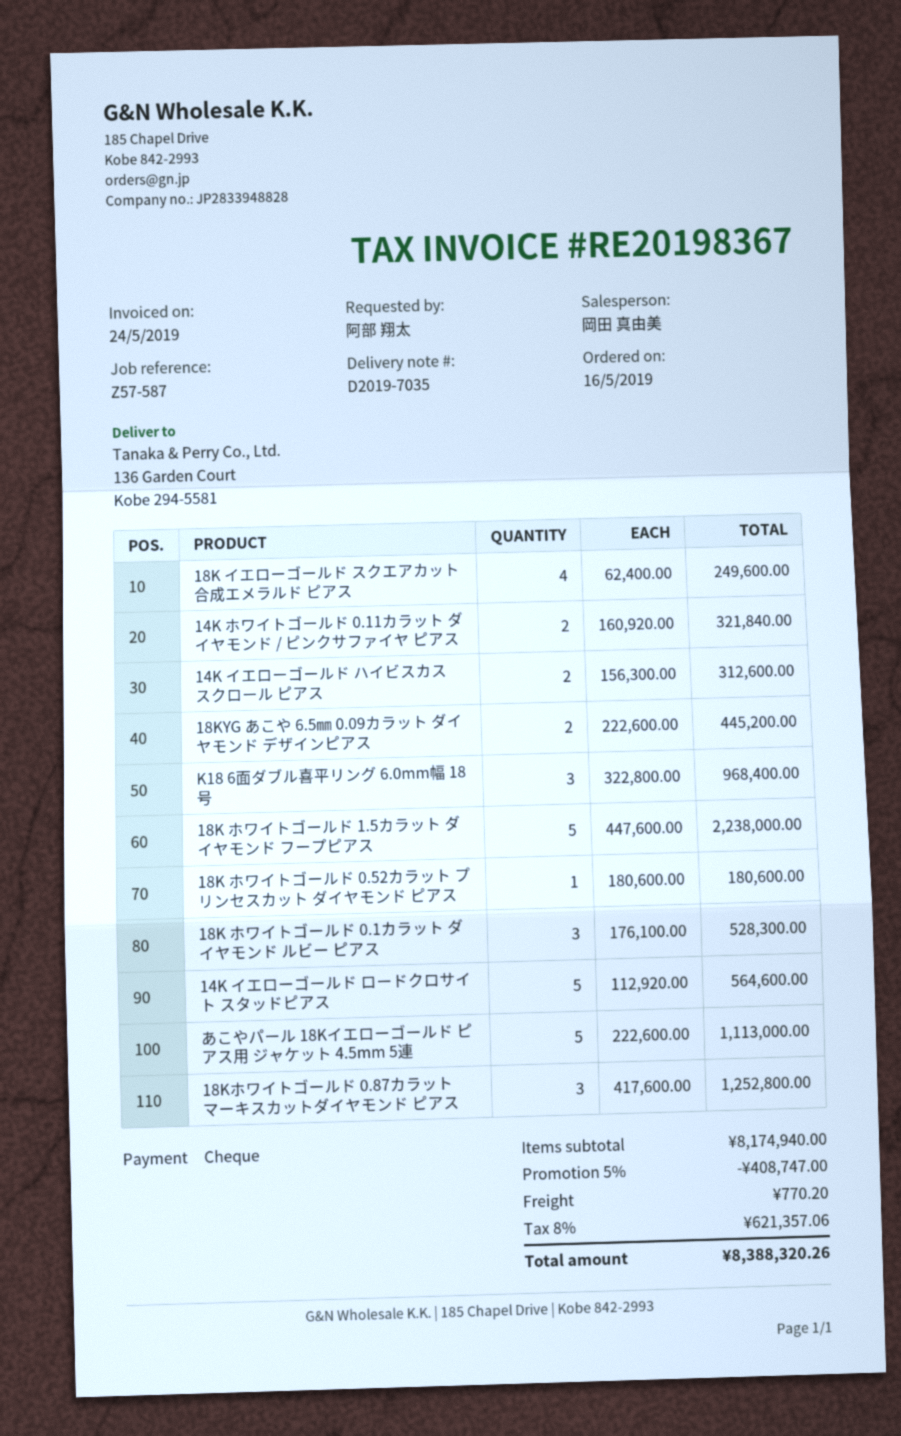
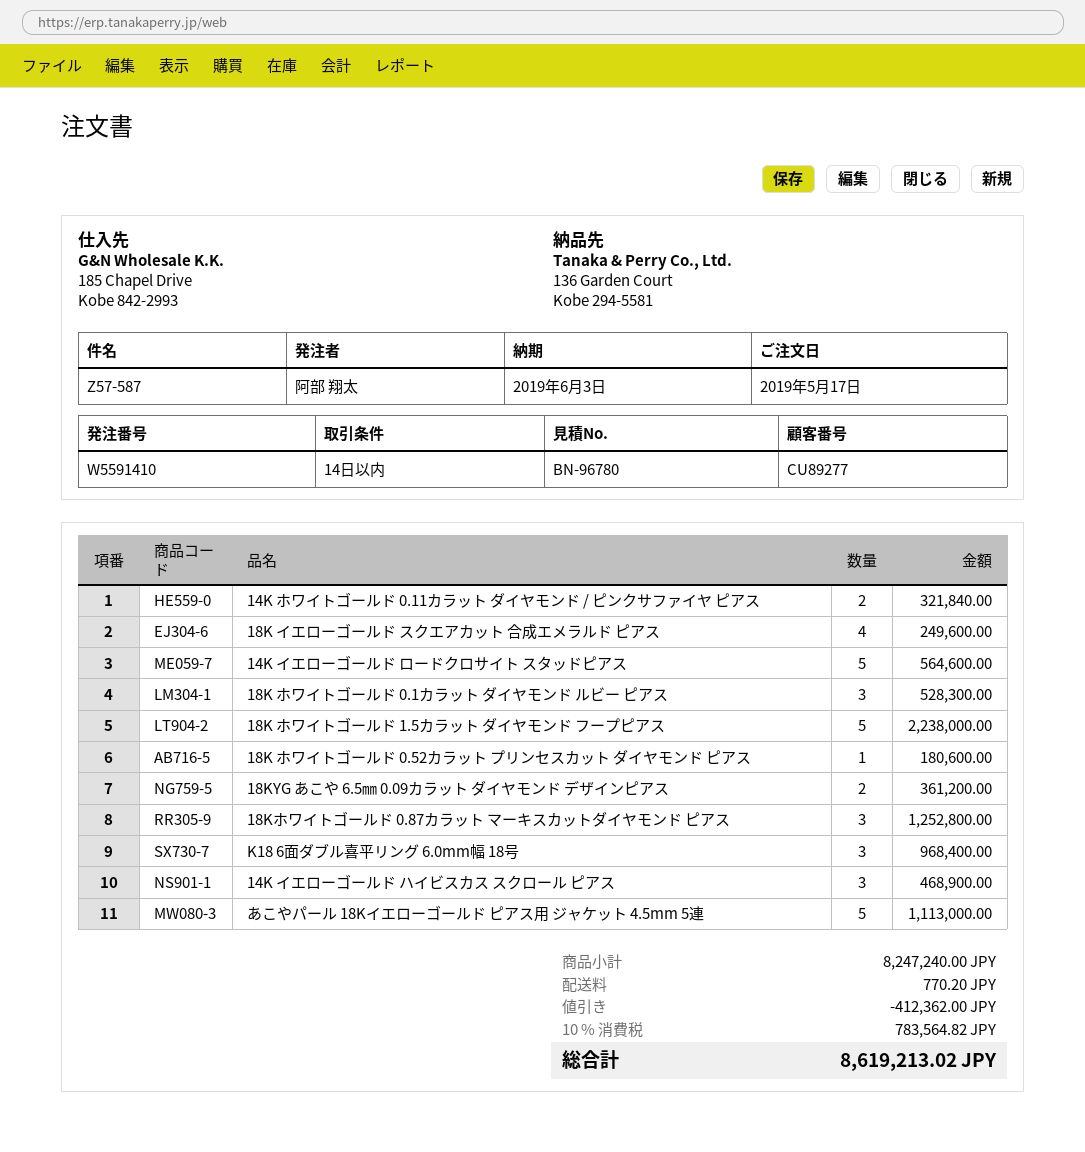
order date: 2019-05-16 -> 2019-05-17
14K イエローゴールド ハイビスカス スクロール ピアス: 2 for 312600.00 -> 3 for 468900.00
18KYG あこや 6.5㎜ 0.09カラット ダイヤモンド デザインピアス: 2 for 445200.00 -> 2 for 361200.00
subtotal: 8174940.00 -> 8247240.00
discount: 408747.00 -> 412362.00
tax: 8% = 621357.06 -> 10% = 783564.82
total: 8388320.26 -> 8619213.02

